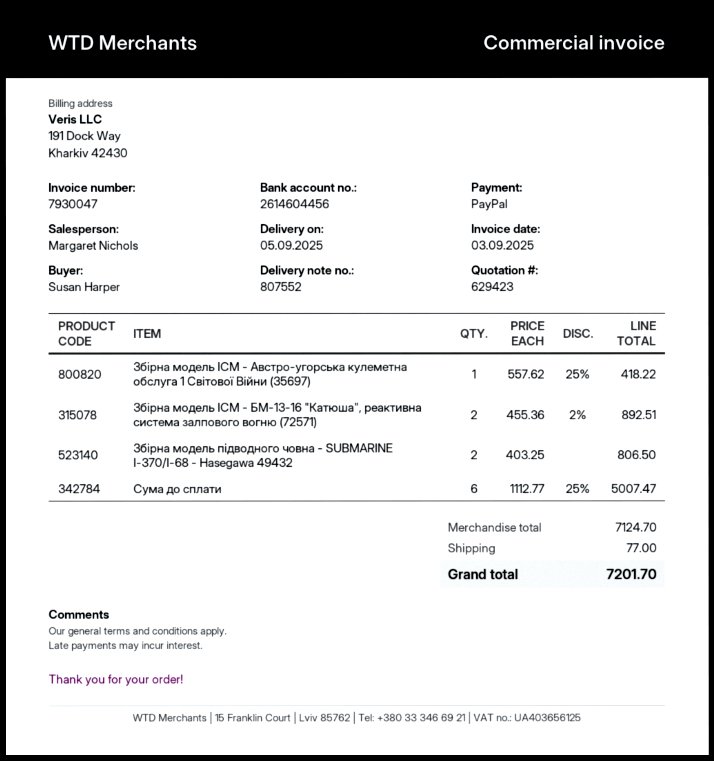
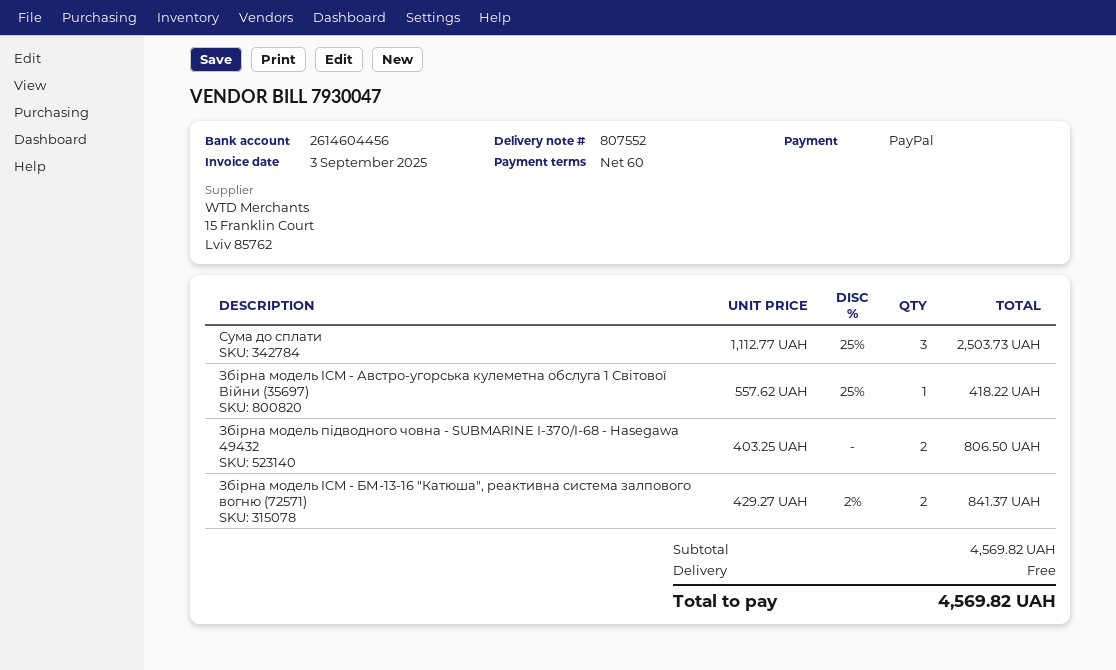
Збірна модель ICM - БМ-13-16 "Катюша", реактивна система залпового вогню (72571): 2 x 455.36 - 2% = 892.51 -> 2 x 429.27 - 2% = 841.37
Сума до сплати: 6 x 1112.77 - 25% = 5007.47 -> 3 x 1112.77 - 25% = 2503.73
subtotal: 7124.70 -> 4569.82
shipping: 77.00 -> 0.00
total: 7201.70 -> 4569.82

